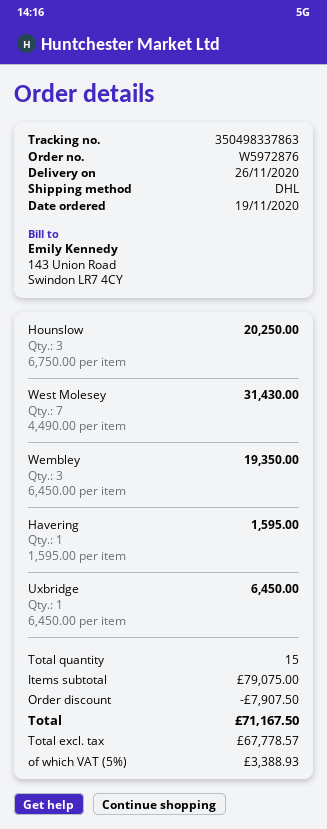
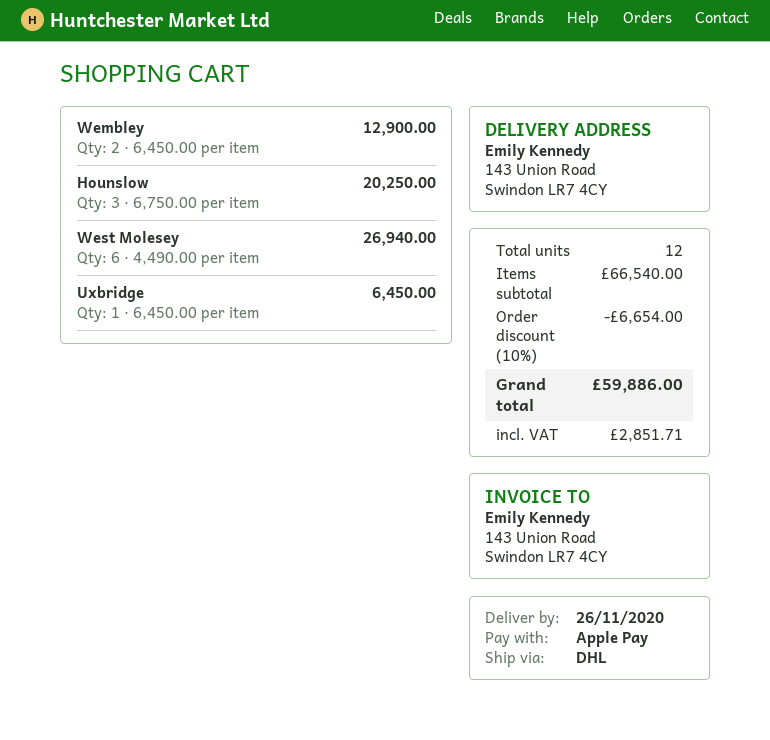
West Molesey: 7 x 4490.00 = 31430.00 -> 6 x 4490.00 = 26940.00
Wembley: 3 x 6450.00 = 19350.00 -> 2 x 6450.00 = 12900.00
Havering: 1 x 1595.00 = 1595.00 -> none
total quantity: 15 -> 12
subtotal: 79075.00 -> 66540.00
discount: 7907.50 -> 6654.00
tax: 3388.93 -> 2851.71
total: 71167.50 -> 59886.00

